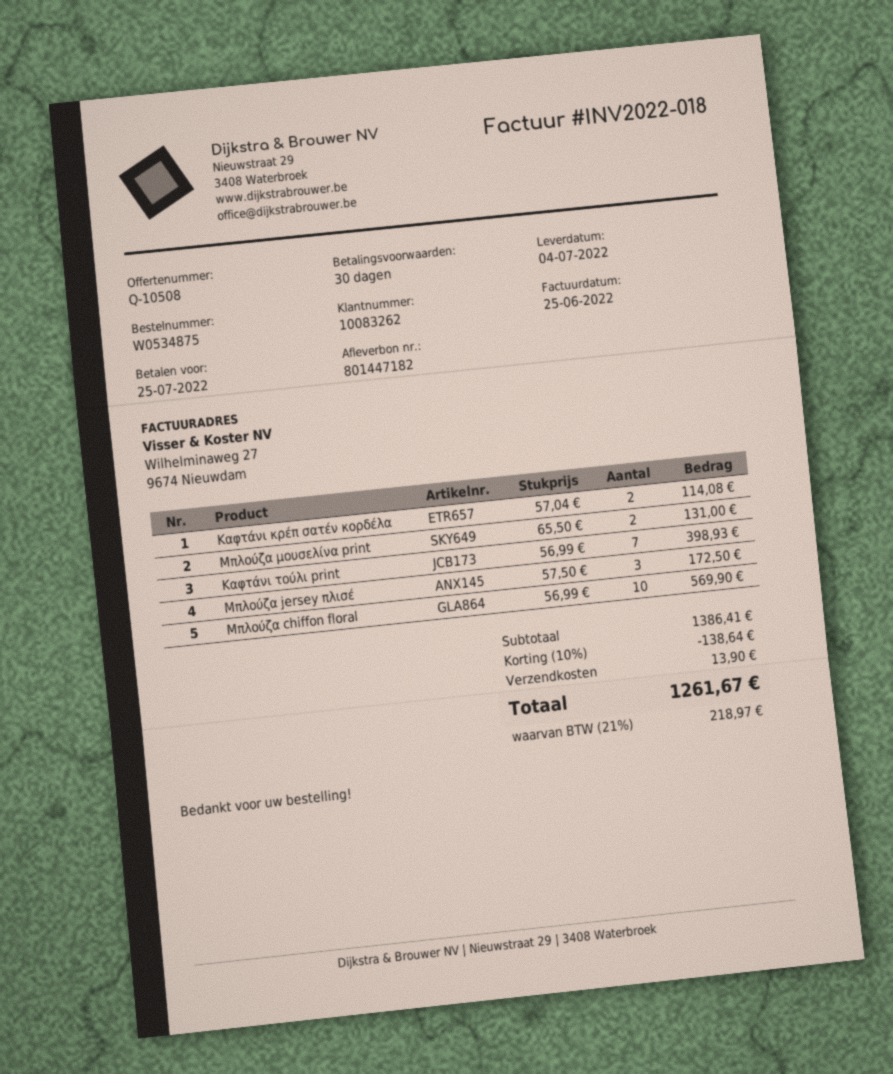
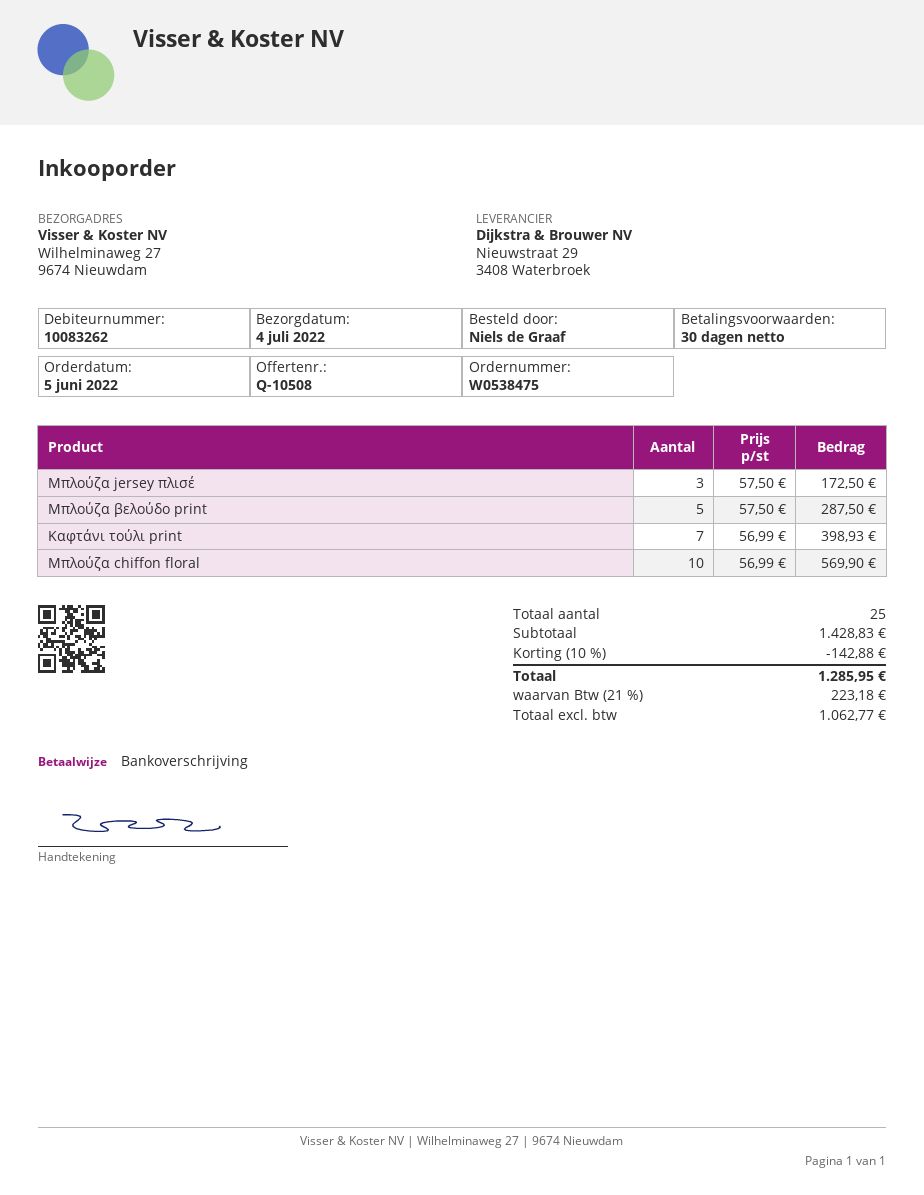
order number: W0534875 -> W0538475
Καφτάνι κρέπ σατέν κορδέλα: 2 x 57.04 = 114.08 -> none
Μπλούζα μουσελίνα print: 2 x 65.50 = 131.00 -> none
Μπλούζα βελούδο print: none -> 5 x 57.50 = 287.50
subtotal: 1386.41 -> 1428.83
discount: 10% = 138.64 -> 10% = 142.88
shipping: 13.90 -> none
tax: 21% = 218.97 -> 21% = 223.18
total: 1261.67 -> 1285.95

